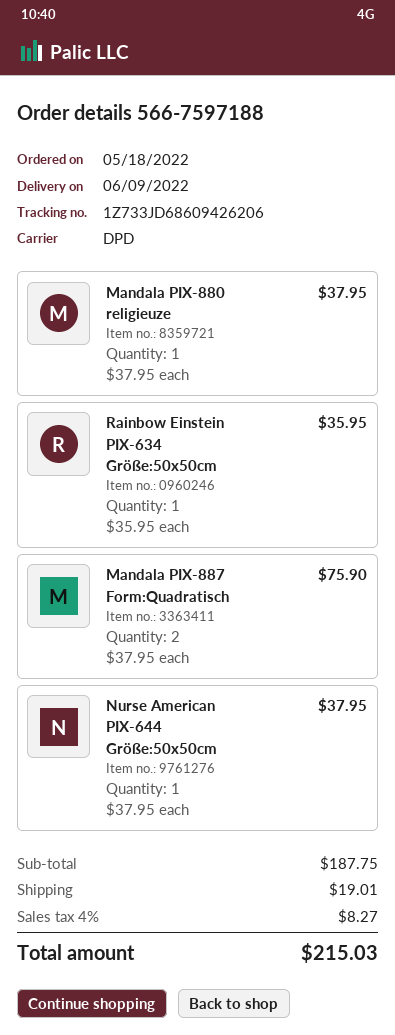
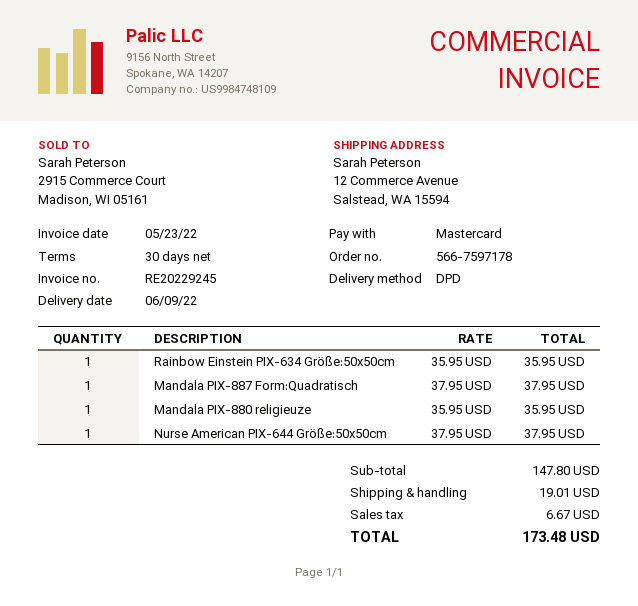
order number: 566-7597188 -> 566-7597178
Mandala PIX-880 religieuze: 1 x 37.95 = 37.95 -> 1 x 35.95 = 35.95
Mandala PIX-887 Form:Quadratisch: 2 x 37.95 = 75.90 -> 1 x 37.95 = 37.95
subtotal: 187.75 -> 147.80
tax: 8.27 -> 6.67
total: 215.03 -> 173.48

